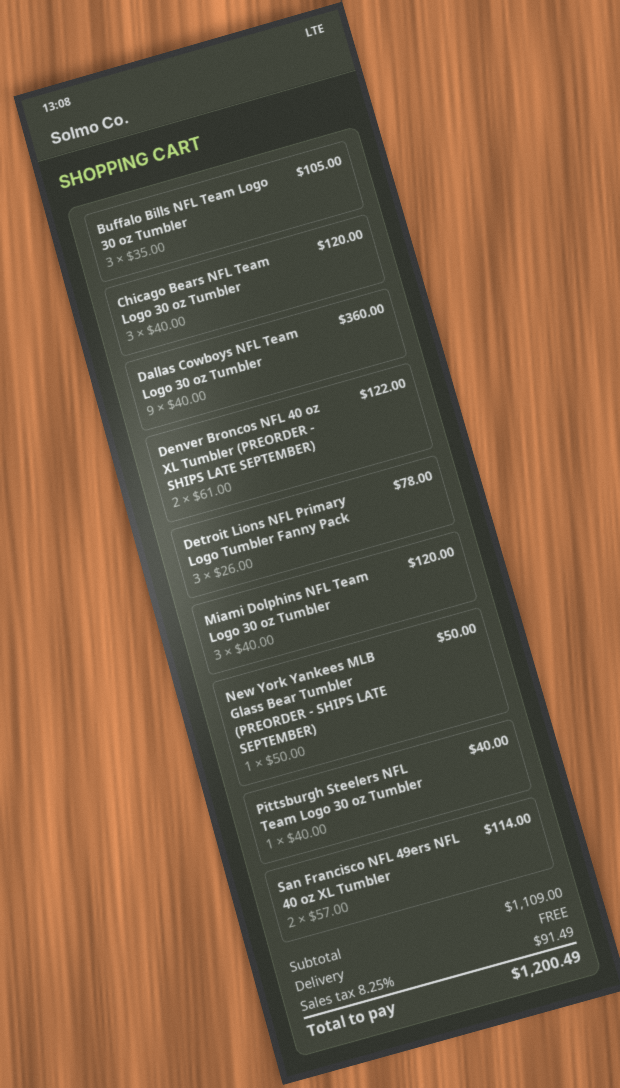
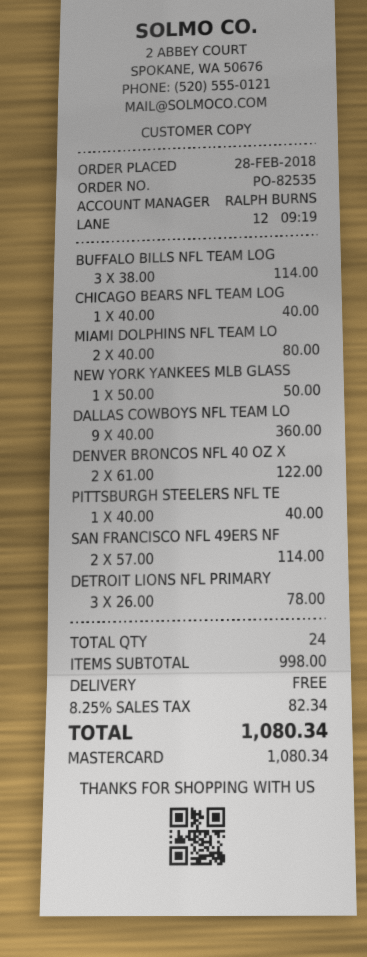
Buffalo Bills NFL Team Logo 30 oz Tumbler: 3 x 35.00 = 105.00 -> 3 x 38.00 = 114.00
Chicago Bears NFL Team Logo 30 oz Tumbler: 3 x 40.00 = 120.00 -> 1 x 40.00 = 40.00
Miami Dolphins NFL Team Logo 30 oz Tumbler: 3 x 40.00 = 120.00 -> 2 x 40.00 = 80.00
subtotal: 1109.00 -> 998.00
tax: 8.25% = 91.49 -> 8.25% = 82.34
total: 1200.49 -> 1080.34

